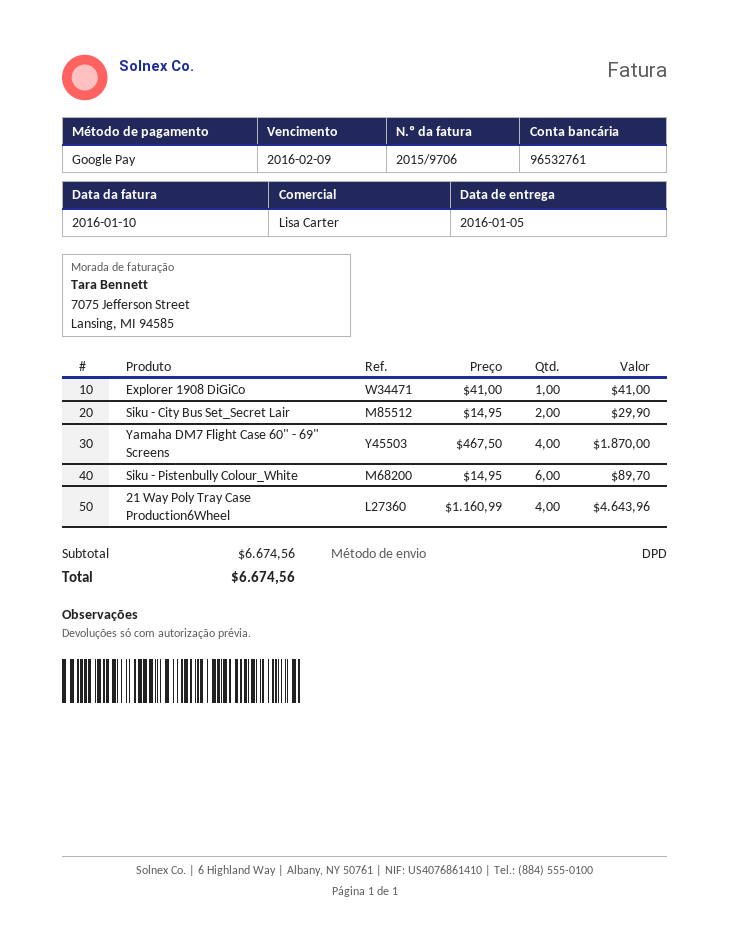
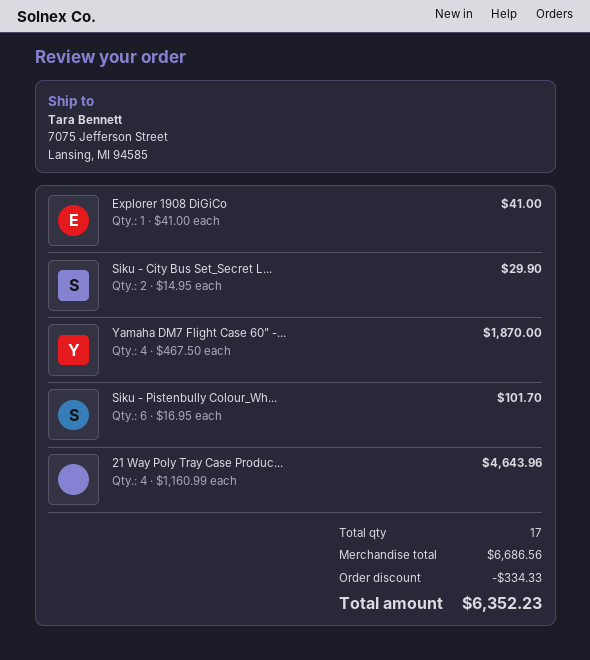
Siku - Pistenbully Colour_White: 6 x 14.95 = 89.70 -> 6 x 16.95 = 101.70
subtotal: 6674.56 -> 6686.56
discount: none -> 334.33
total: 6674.56 -> 6352.23

